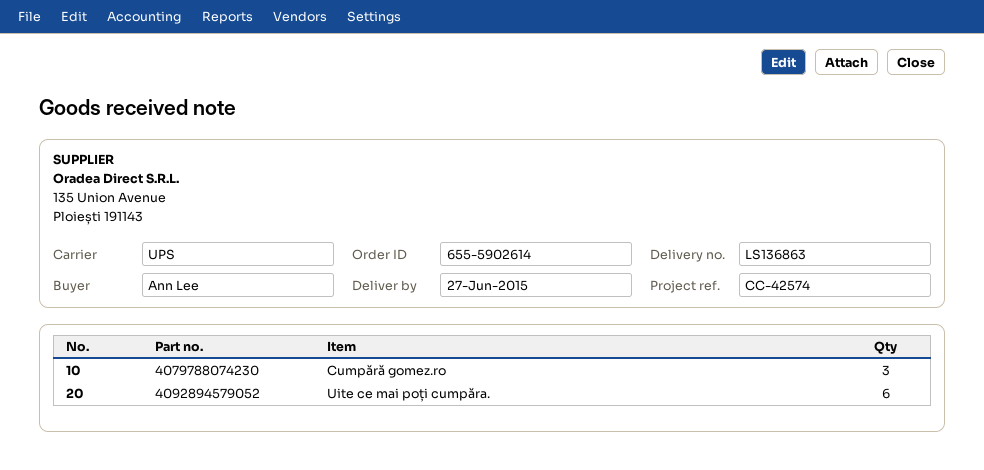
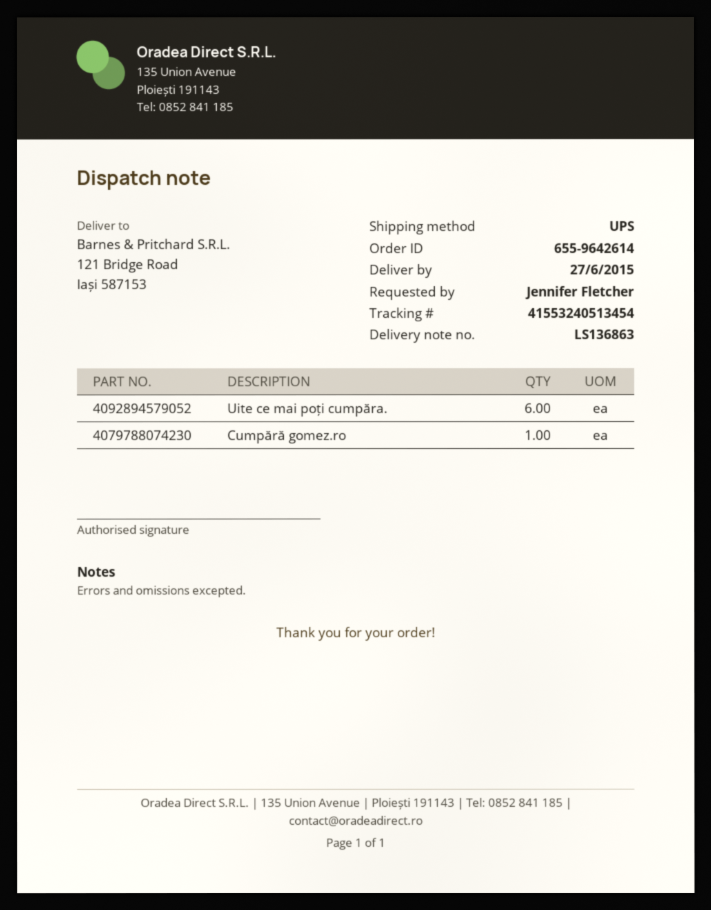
order number: 655-5902614 -> 655-9642614
ordered by: Ann Lee -> Jennifer Fletcher
Cumpără gomez.ro: 3 -> 1

